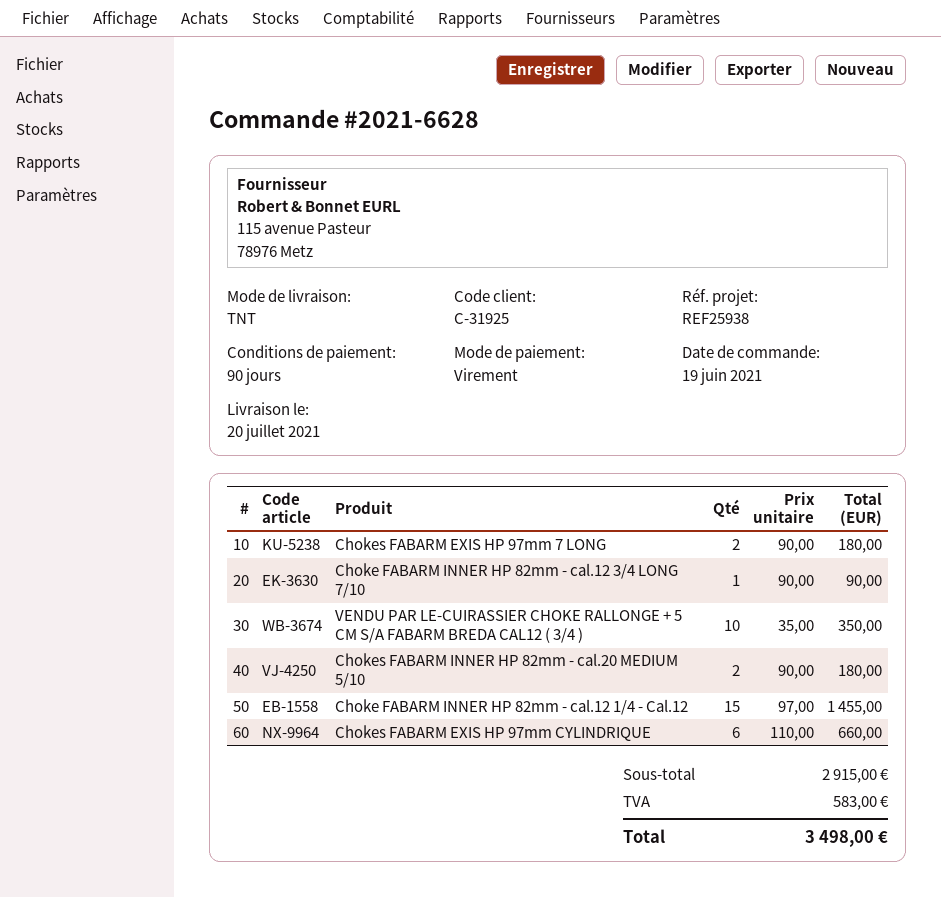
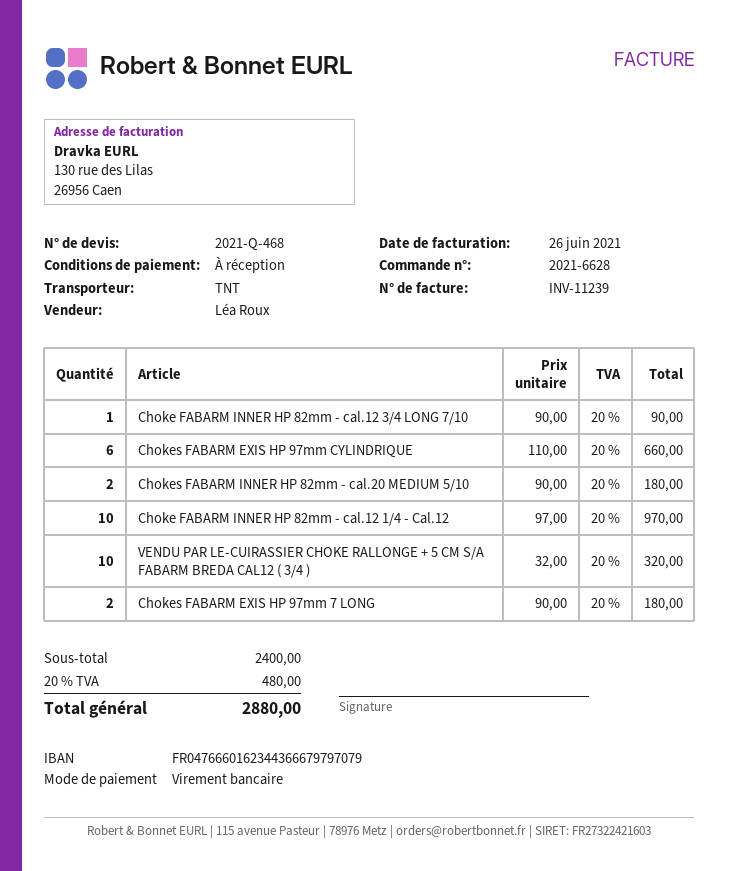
payment terms: 90 days -> on receipt
VENDU PAR LE-CUIRASSIER CHOKE RALLONGE + 5 CM S/A FABARM BREDA CAL12 ( 3/4 ): 10 x 35.00 = 350.00 -> 10 x 32.00 = 320.00
Choke FABARM INNER HP 82mm - cal.12 1/4 - Cal.12: 15 x 97.00 = 1455.00 -> 10 x 97.00 = 970.00
subtotal: 2915.00 -> 2400.00
tax: 583.00 -> 480.00
total: 3498.00 -> 2880.00

